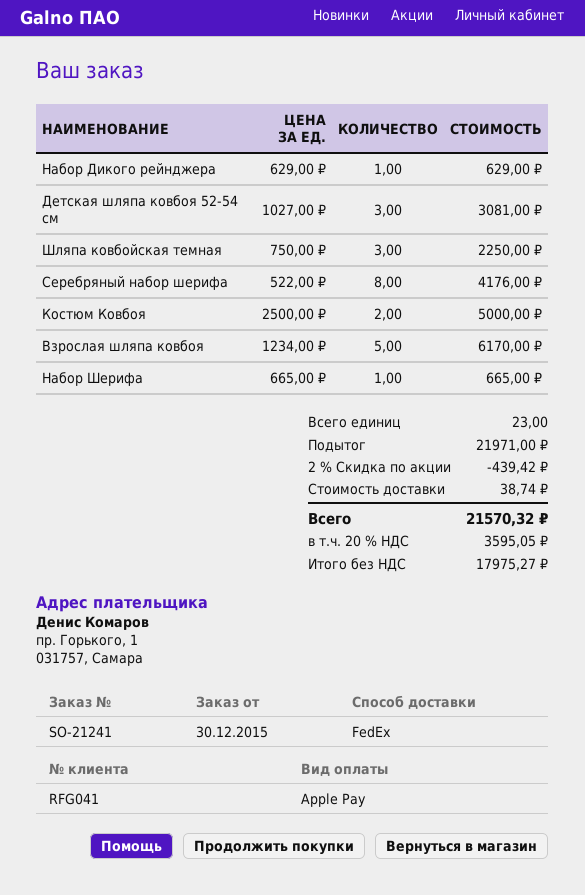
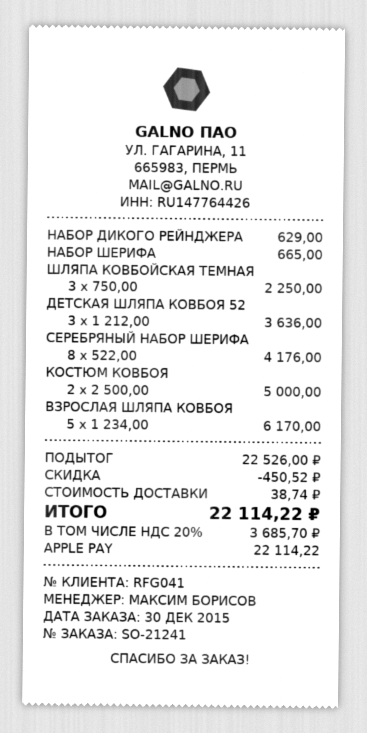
Детская шляпа ковбоя 52-54 см: 3 x 1027.00 = 3081.00 -> 3 x 1212.00 = 3636.00
subtotal: 21971.00 -> 22526.00
discount: 439.42 -> 450.52
tax: 20% = 3595.05 -> 20% = 3685.70
total: 21570.32 -> 22114.22

